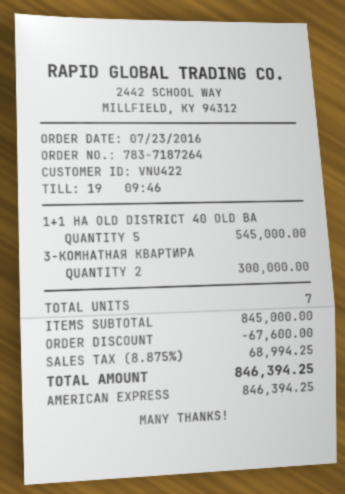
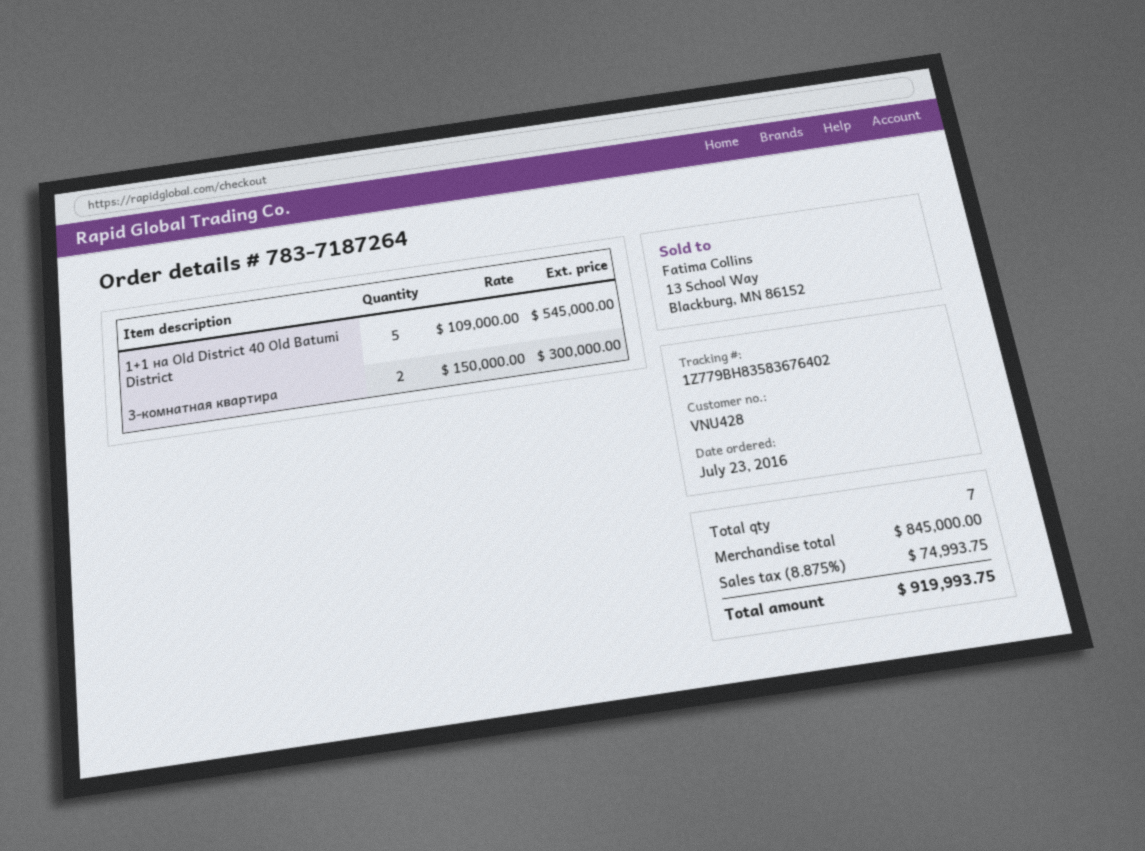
customer number: VNU422 -> VNU428
discount: 67600.00 -> none
tax: 8.875% = 68994.25 -> 8.875% = 74993.75
total: 846394.25 -> 919993.75

